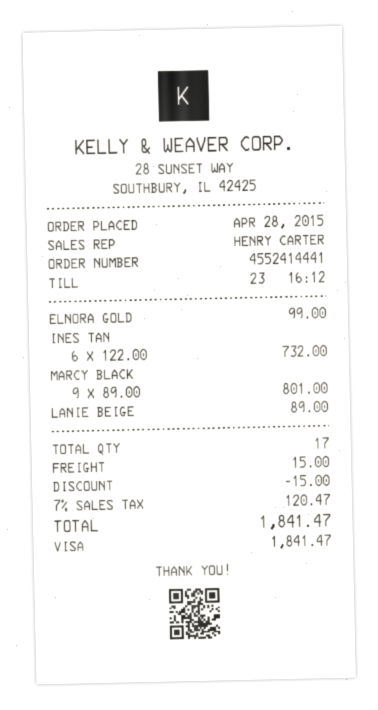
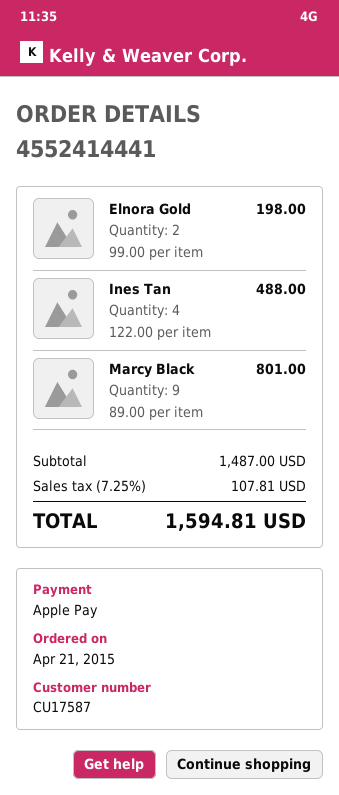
order date: 2015-04-28 -> 2015-04-21
payment method: Visa -> Apple Pay
ELNORA GOLD: 1 x 99.00 = 99.00 -> 2 x 99.00 = 198.00
INES TAN: 6 x 122.00 = 732.00 -> 4 x 122.00 = 488.00
LANIE BEIGE: 1 x 89.00 = 89.00 -> none
discount: 15.00 -> none
shipping: 15.00 -> none
tax: 7% = 120.47 -> 7.25% = 107.81
total: 1841.47 -> 1594.81

